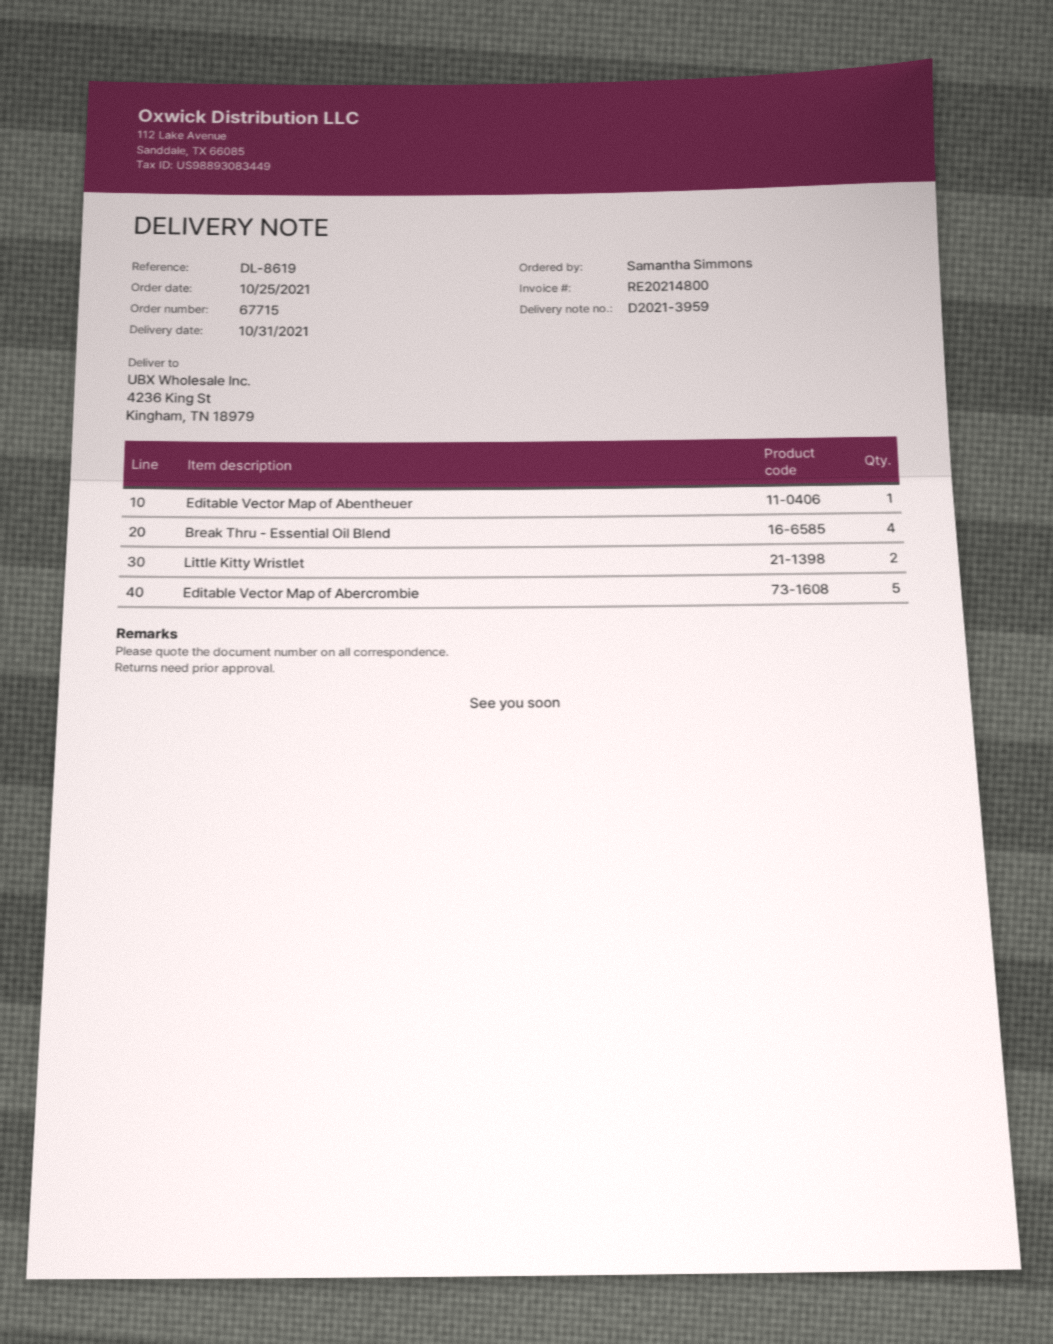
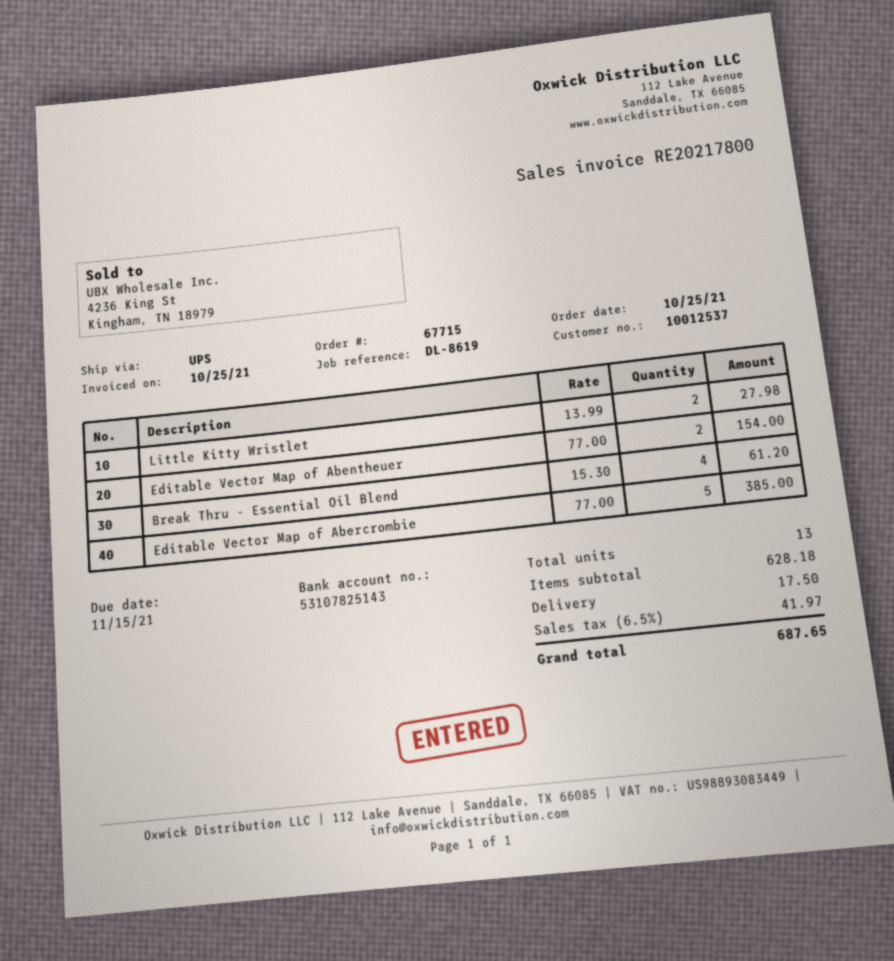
invoice number: RE20214800 -> RE20217800
Editable Vector Map of Abentheuer: 1 -> 2

